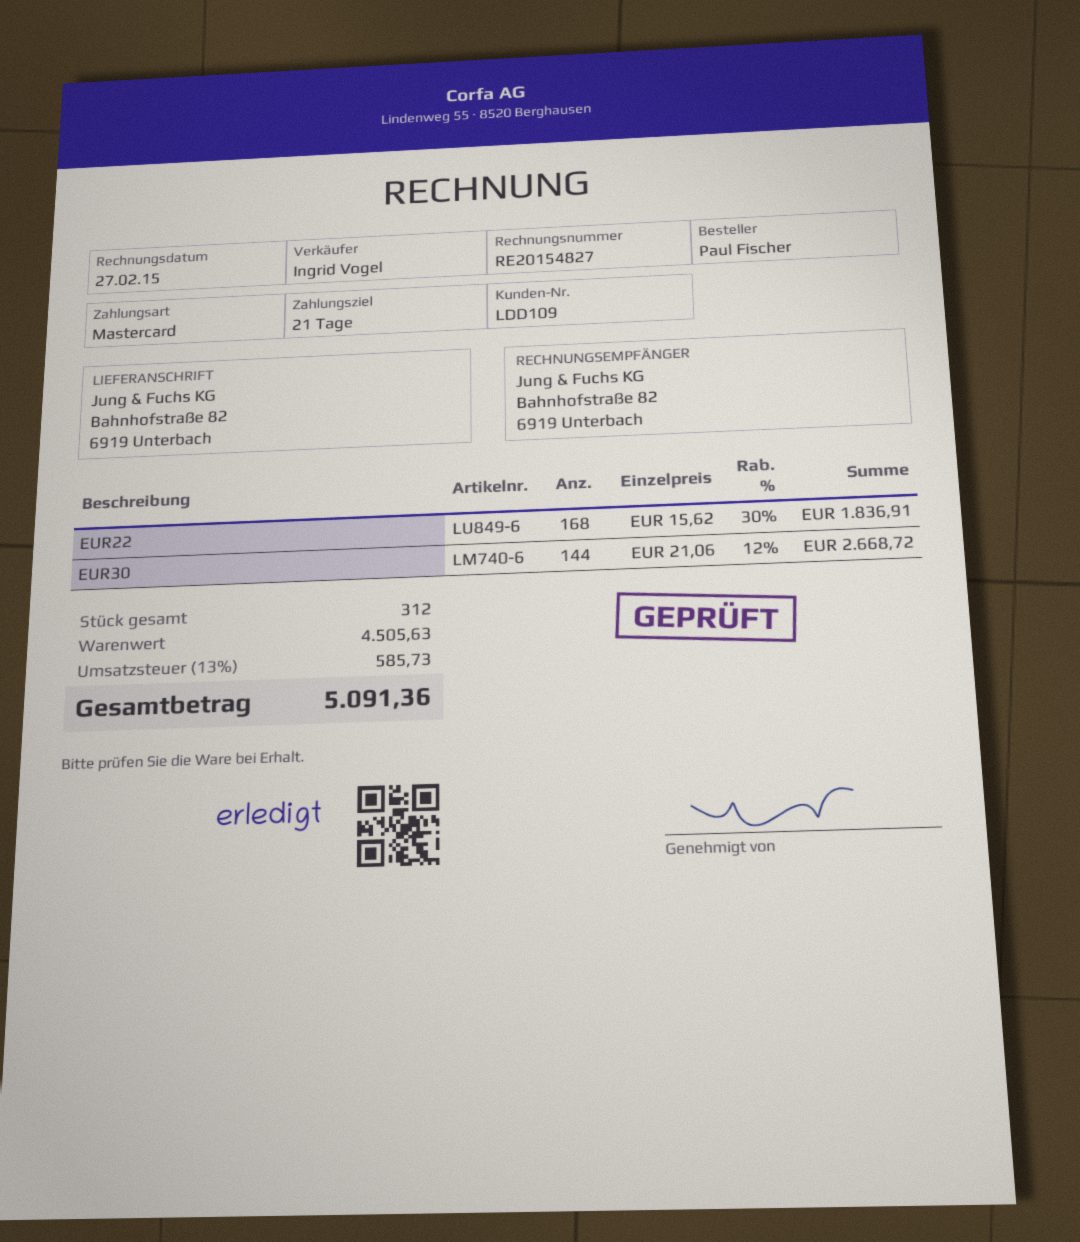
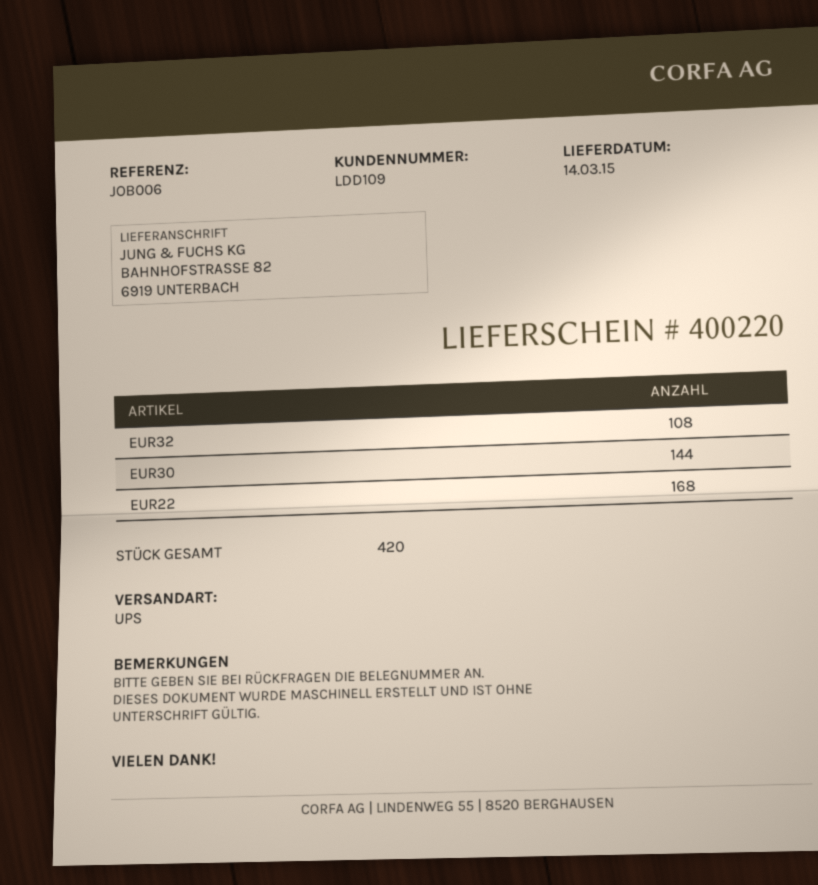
EUR32: none -> 108
total quantity: 312 -> 420

